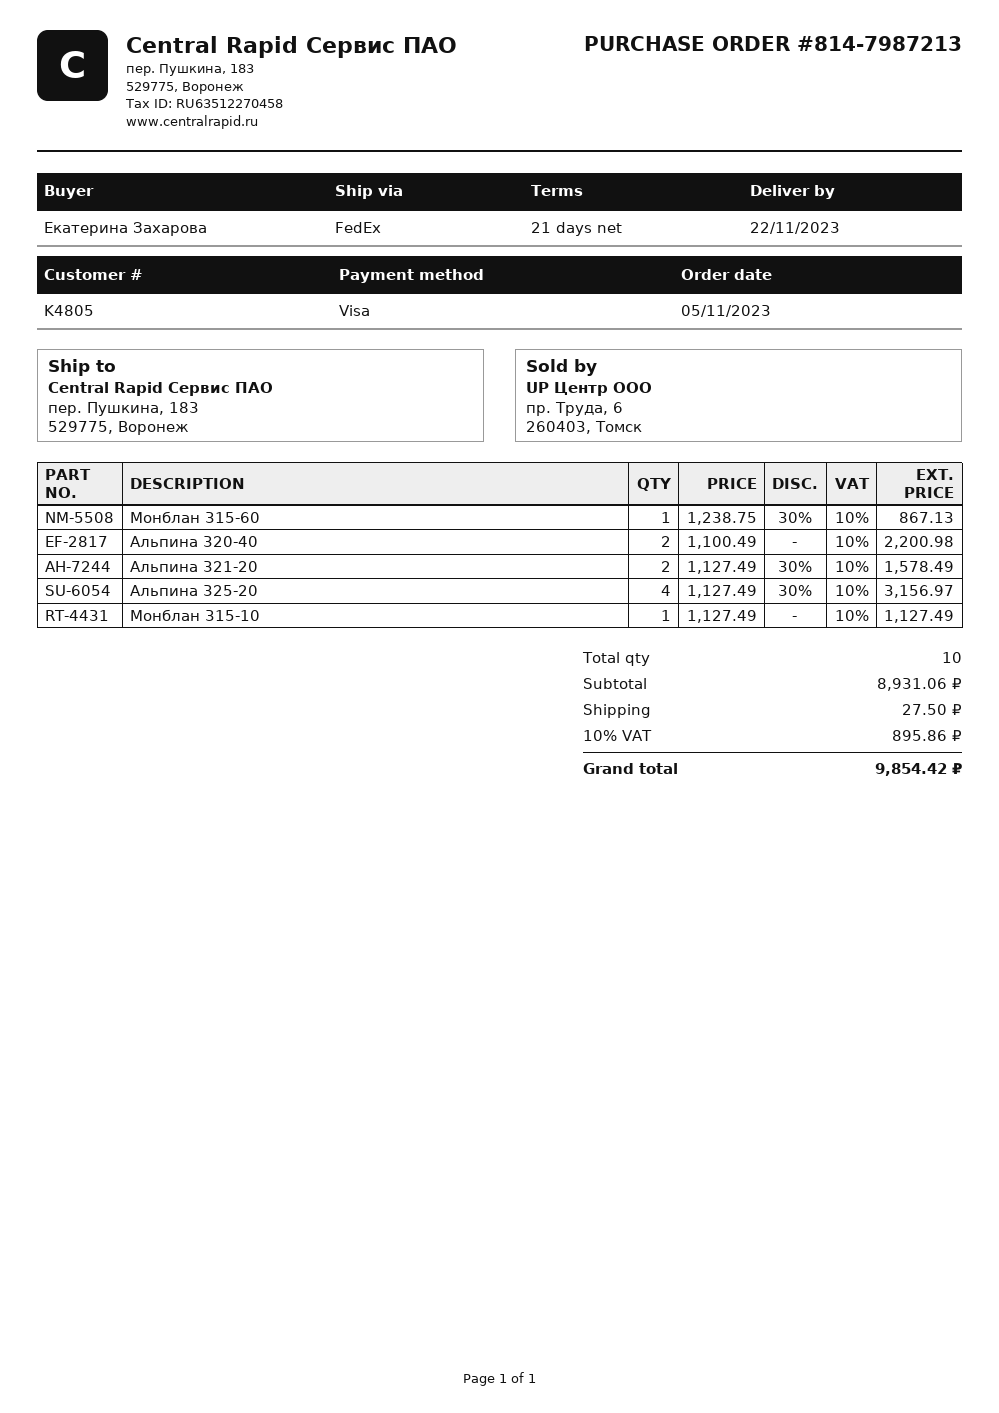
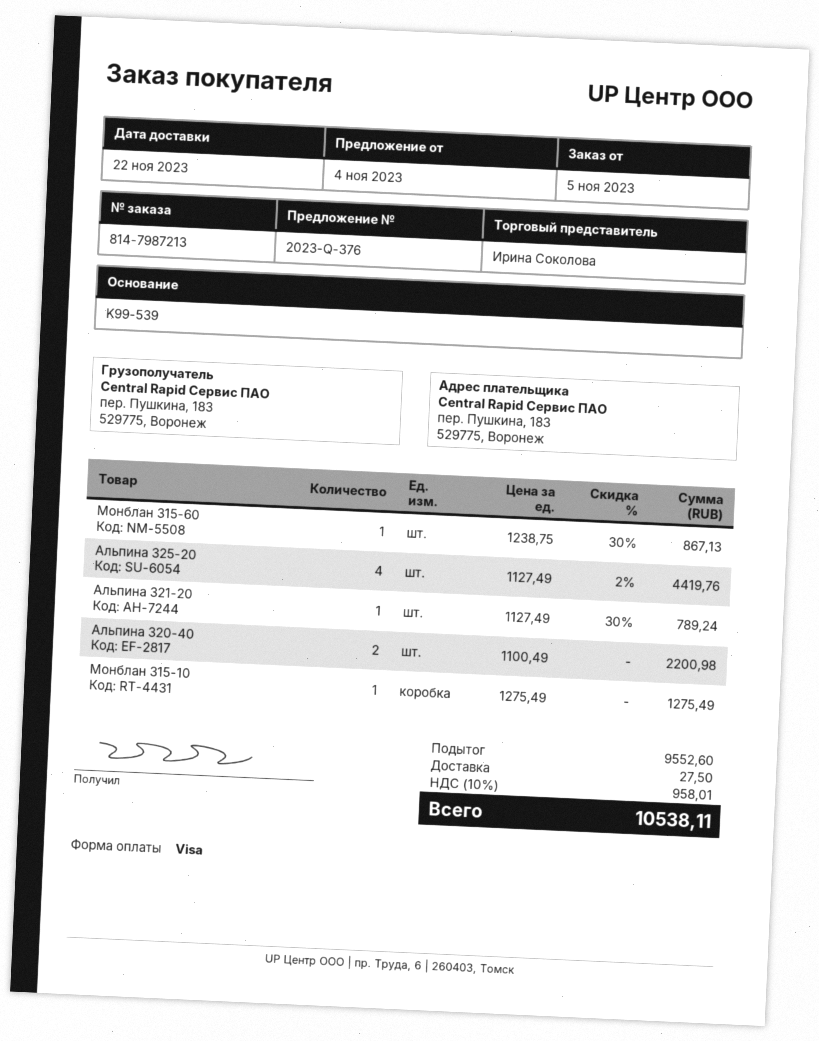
Альпина 321-20: 2 x 1127.49 - 30% = 1578.49 -> 1 x 1127.49 - 30% = 789.24
Альпина 325-20: 4 x 1127.49 - 30% = 3156.97 -> 4 x 1127.49 - 2% = 4419.76
Монблан 315-10: 1 x 1127.49 = 1127.49 -> 1 x 1275.49 = 1275.49
subtotal: 8931.06 -> 9552.60
tax: 10% = 895.86 -> 10% = 958.01
total: 9854.42 -> 10538.11

